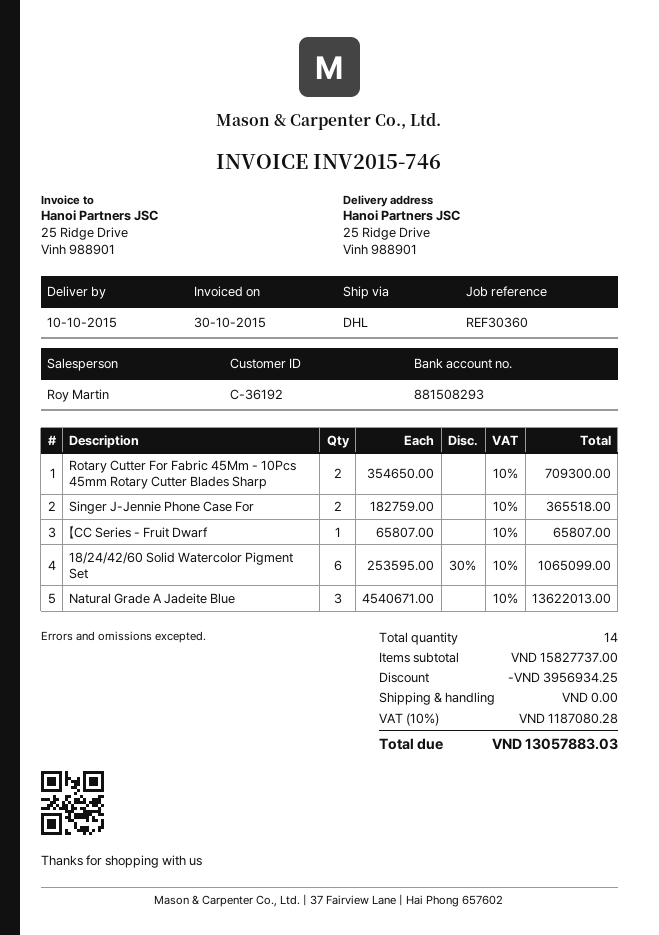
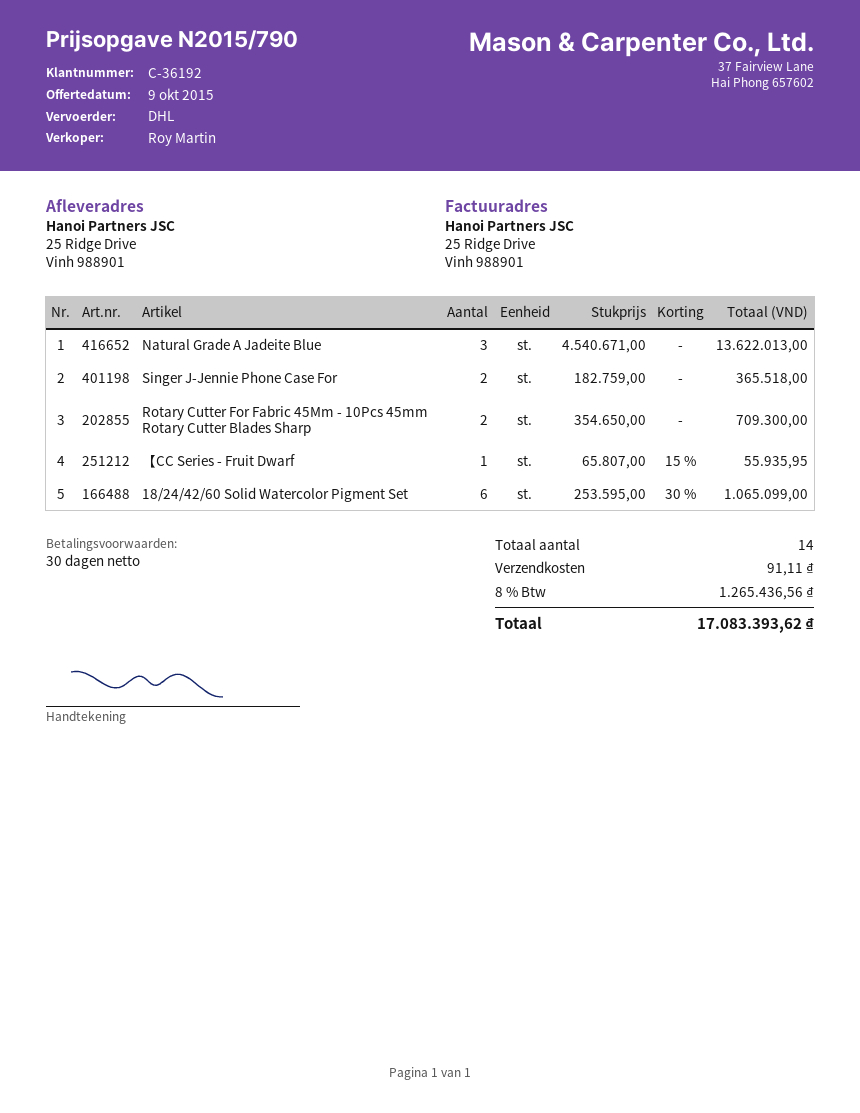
【CC Series - Fruit Dwarf: 1 x 65807.00 = 65807.00 -> 1 x 65807.00 - 15% = 55935.95
discount: 3956934.25 -> none
shipping: 0.00 -> 91.11
tax: 10% = 1187080.28 -> 8% = 1265436.56
total: 13057883.03 -> 17083393.62

